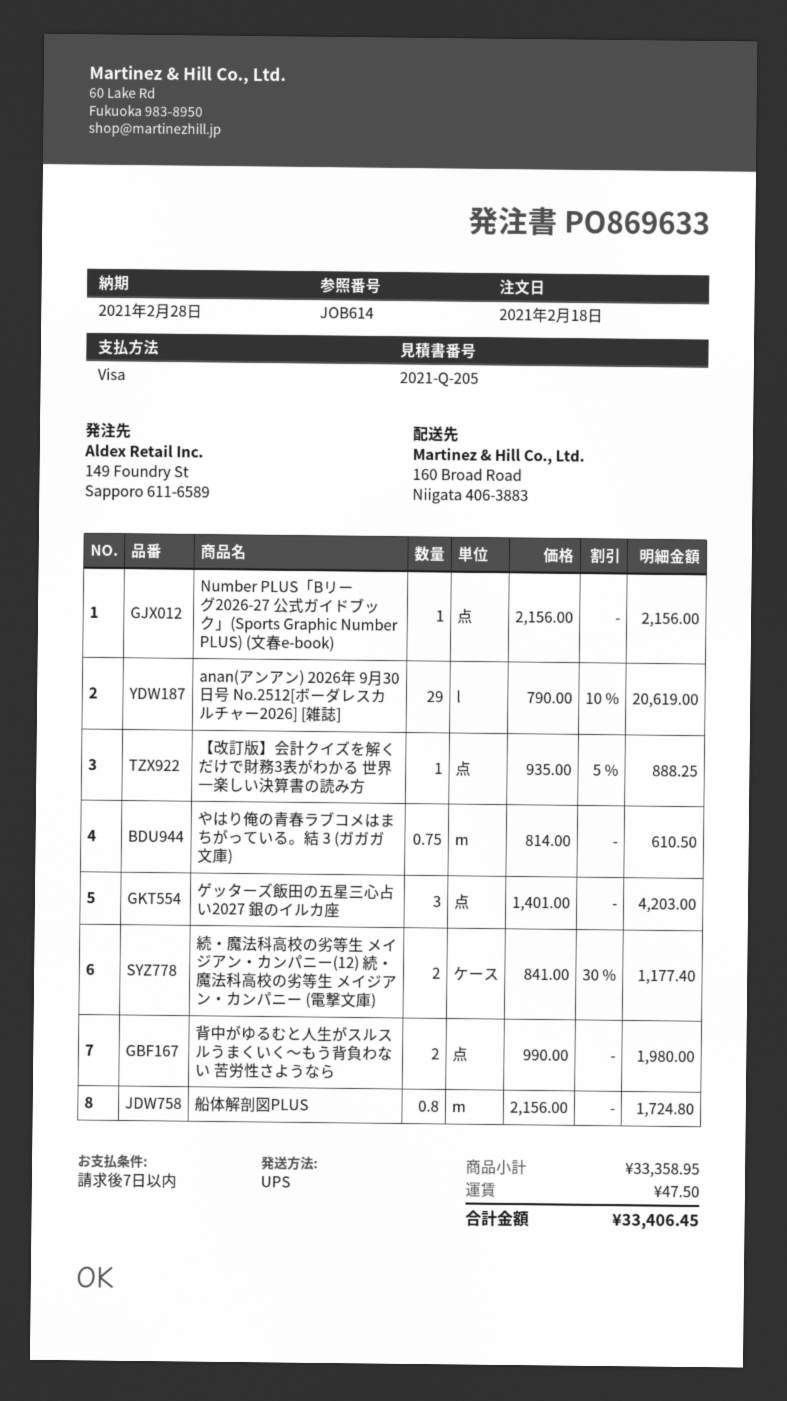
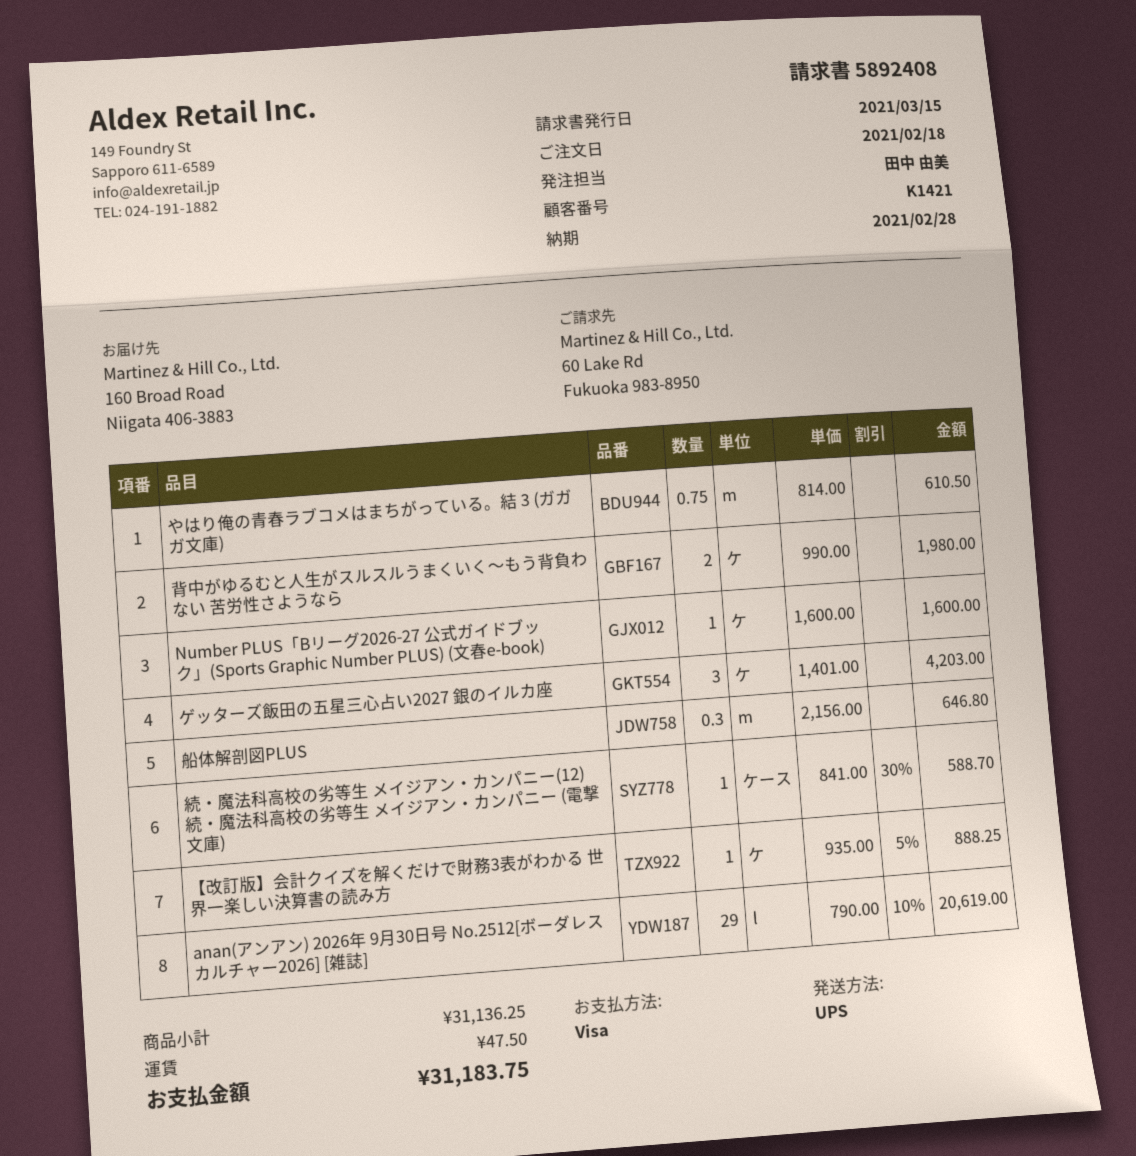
Number PLUS「Bリーグ2026-27 公式ガイドブック」(Sports Graphic Number PLUS) (文春e-book): 1 x 2156.00 = 2156.00 -> 1 x 1600.00 = 1600.00
続・魔法科高校の劣等生 メイジアン・カンパニー(12) 続・魔法科高校の劣等生 メイジアン・カンパニー (電撃文庫): 2 x 841.00 - 30% = 1177.40 -> 1 x 841.00 - 30% = 588.70
船体解剖図PLUS: 0.8 x 2156.00 = 1724.80 -> 0.3 x 2156.00 = 646.80
subtotal: 33358.95 -> 31136.25
total: 33406.45 -> 31183.75

